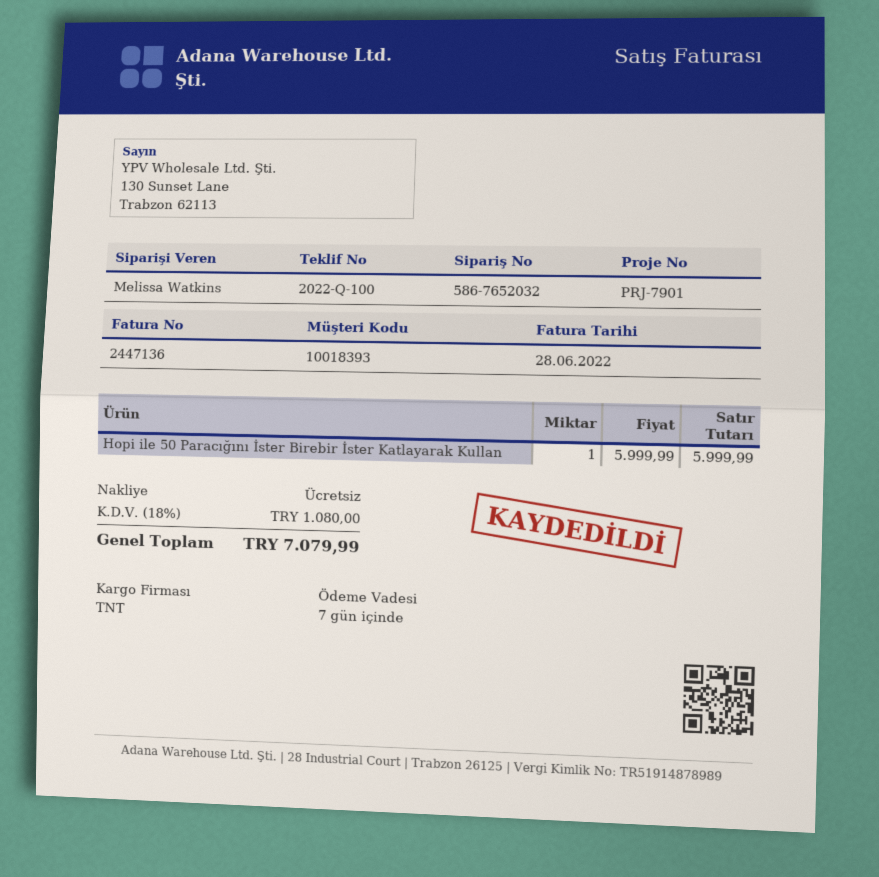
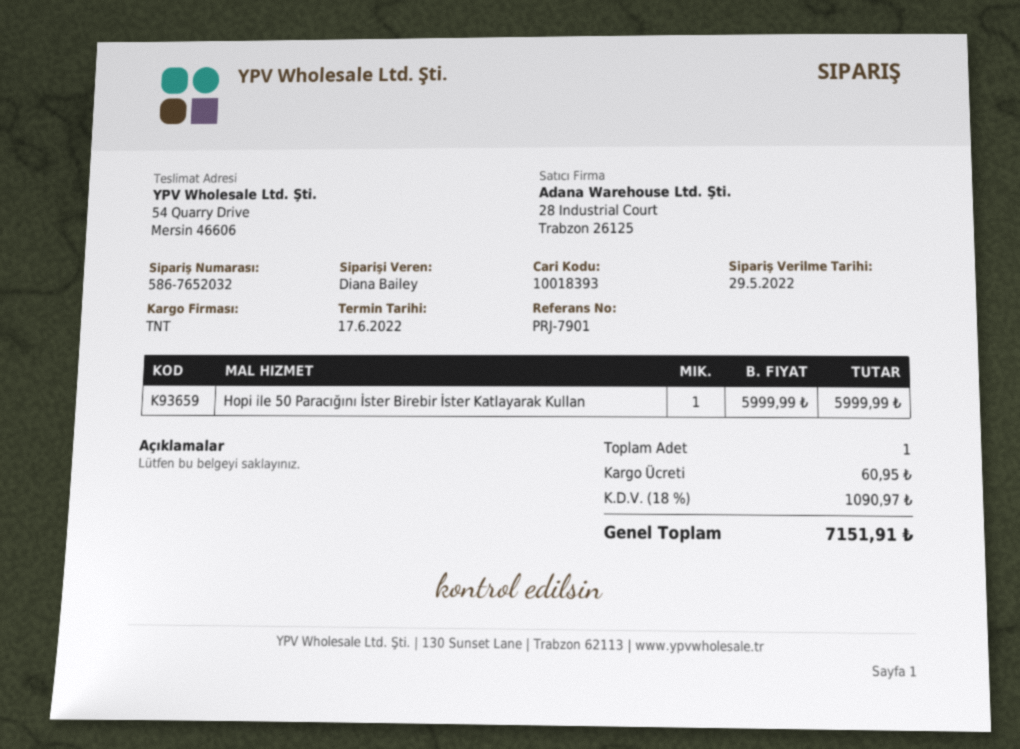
ordered by: Melissa Watkins -> Diana Bailey
shipping: 0.00 -> 60.95
tax: 18% = 1080.00 -> 18% = 1090.97
total: 7079.99 -> 7151.91

